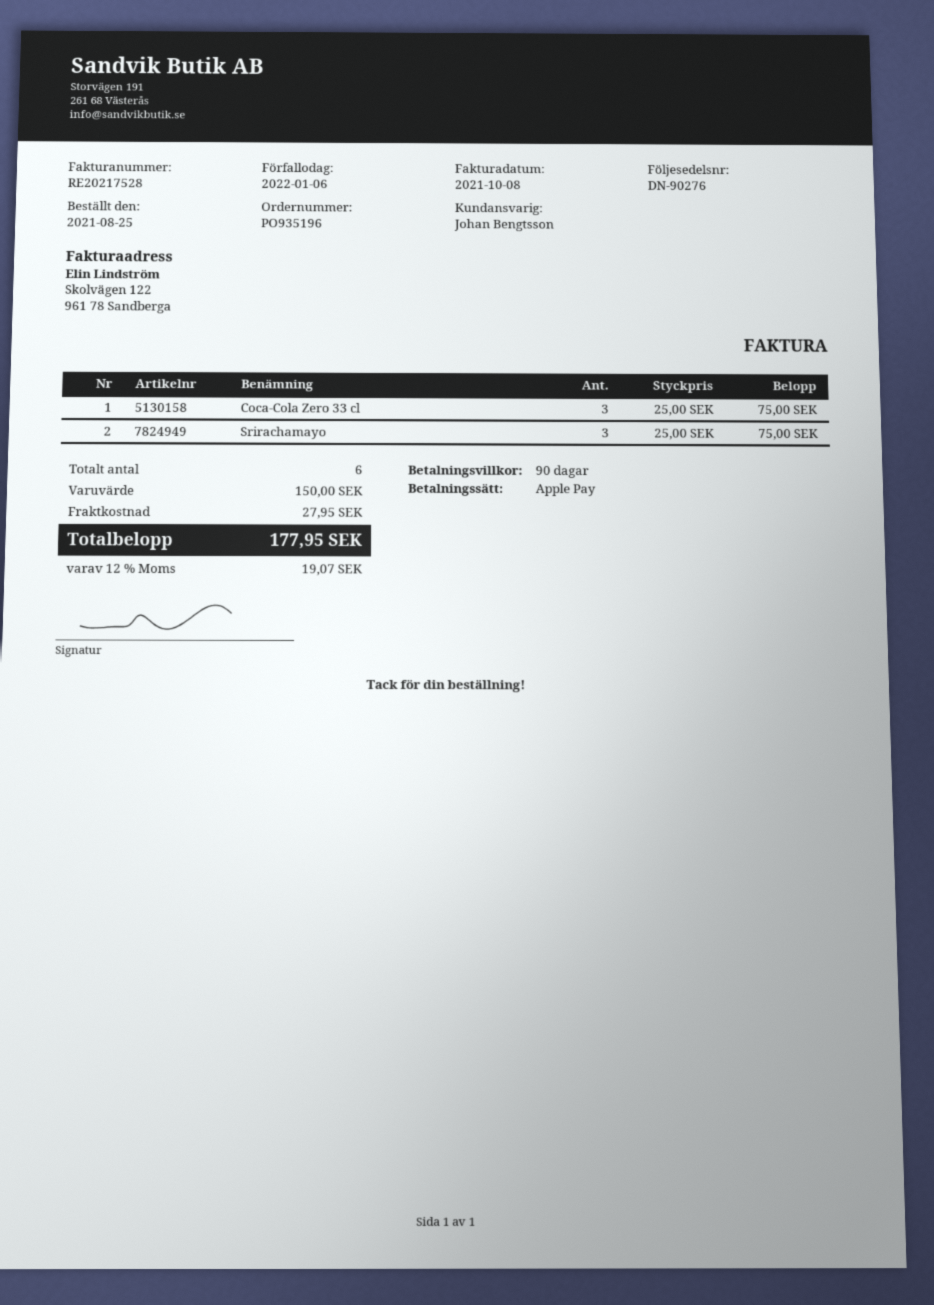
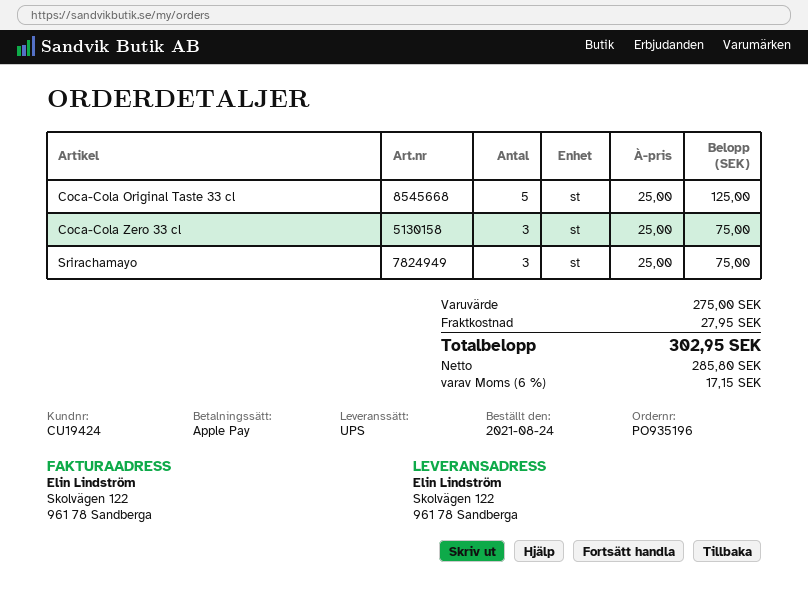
order date: 2021-08-25 -> 2021-08-24
Coca-Cola Original Taste 33 cl: none -> 5 x 25.00 = 125.00
subtotal: 150.00 -> 275.00
tax: 12% = 19.07 -> 6% = 17.15
total: 177.95 -> 302.95

